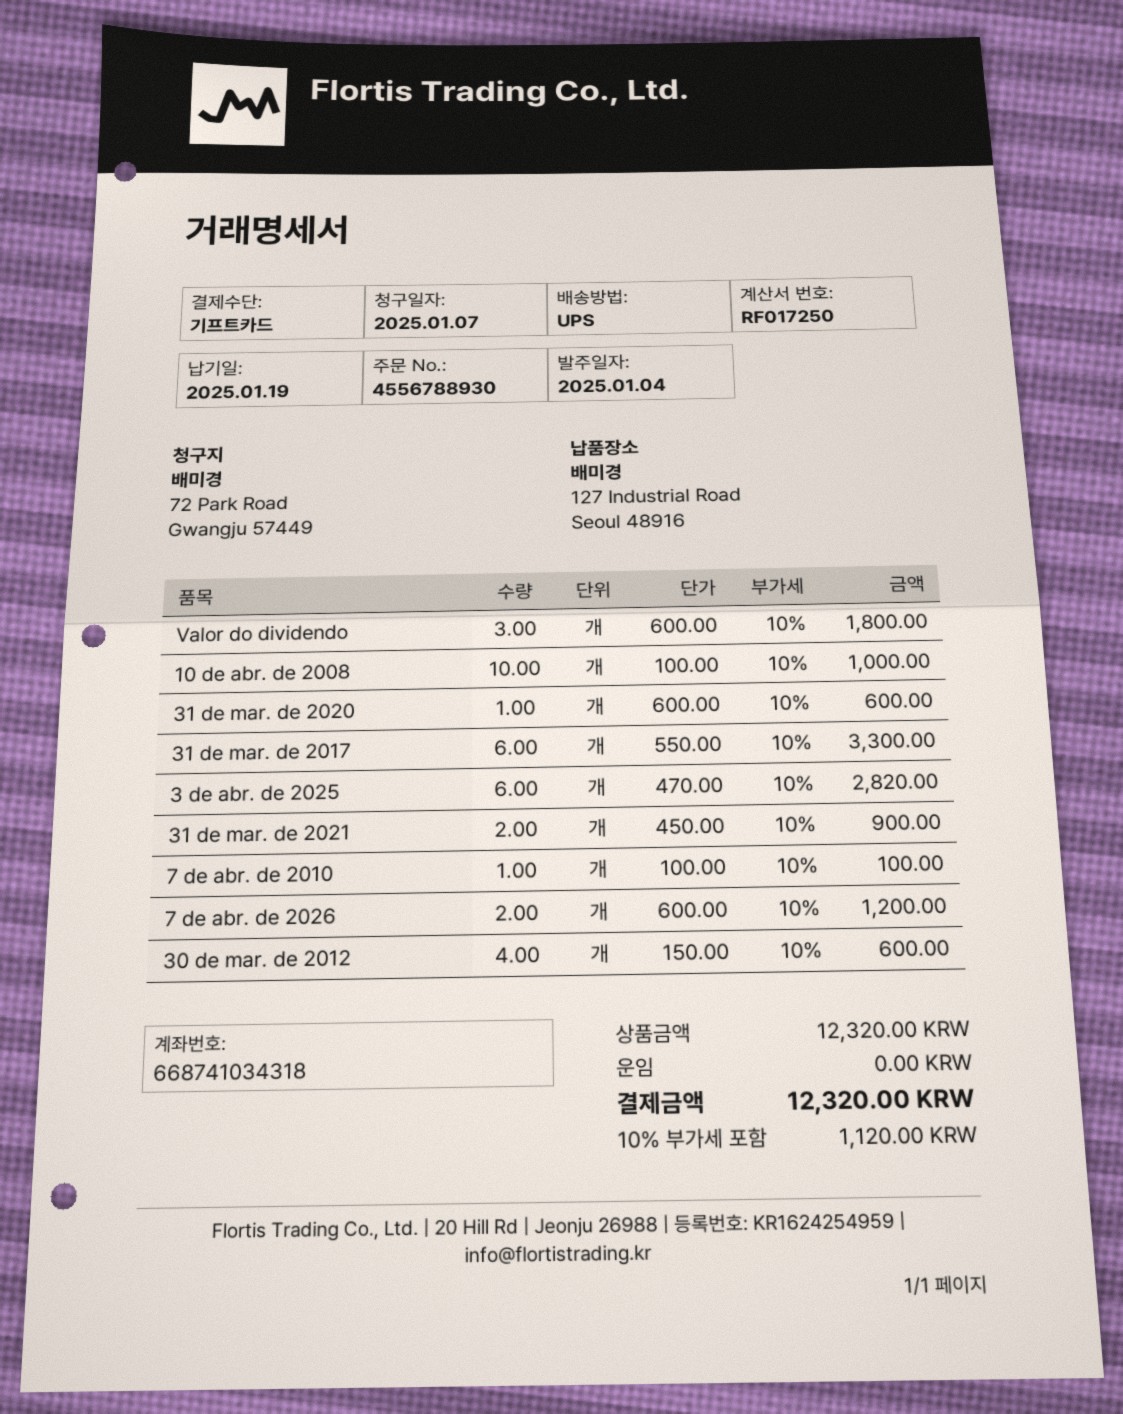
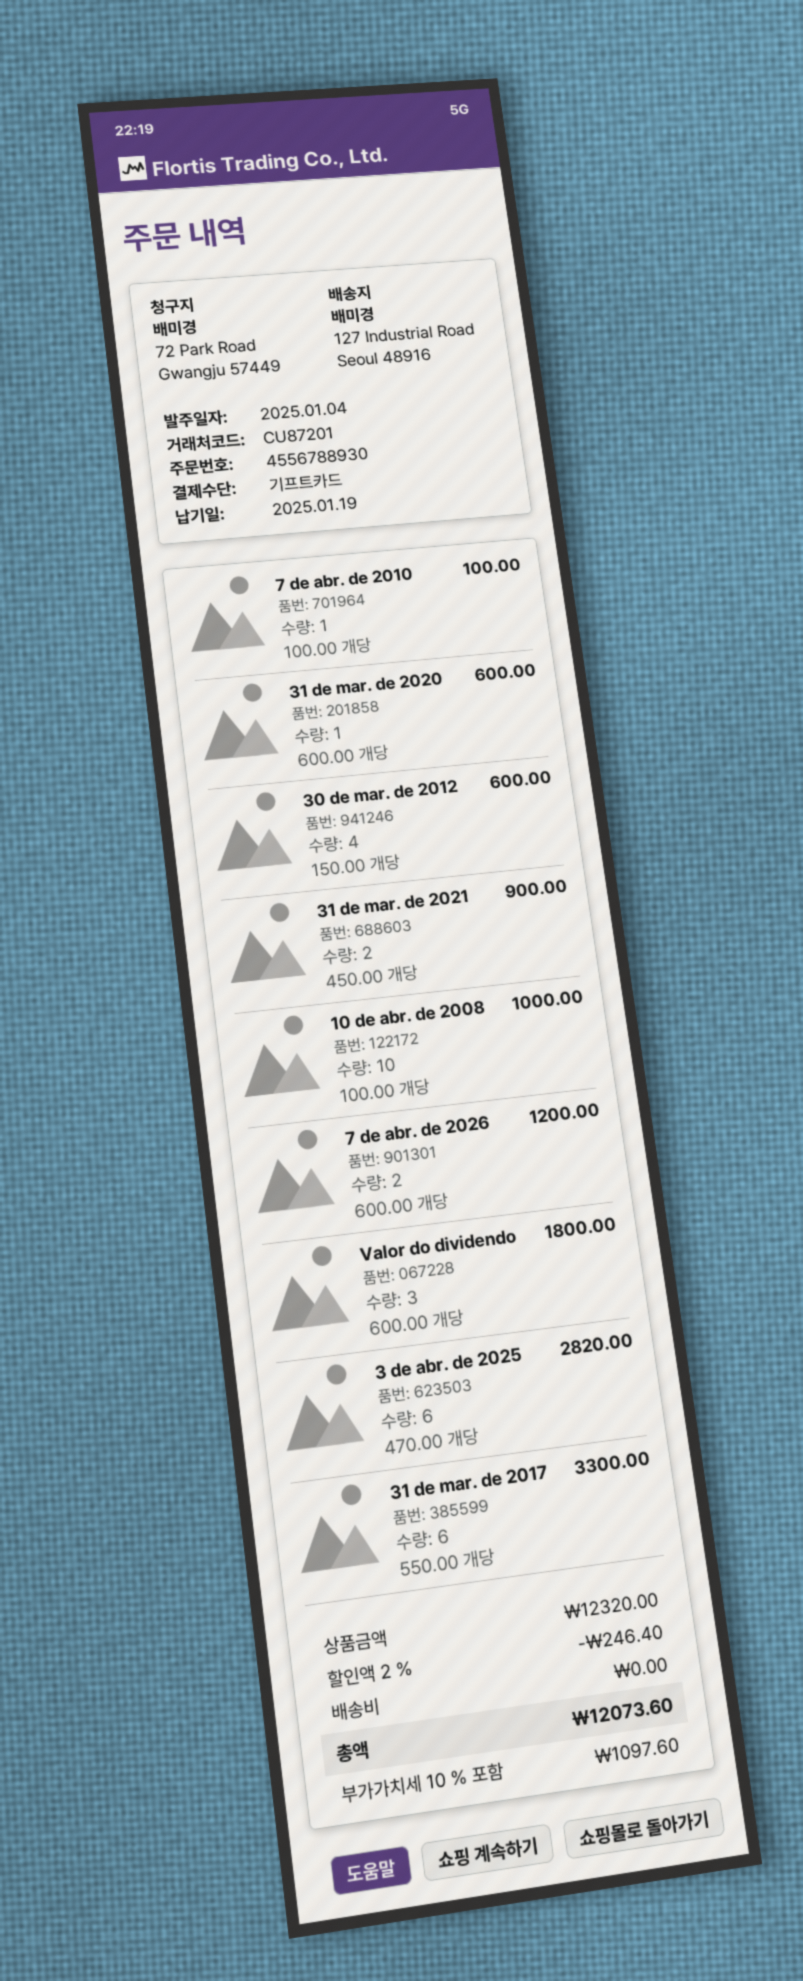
discount: none -> 2% = 246.40
tax: 10% = 1120.00 -> 10% = 1097.60
total: 12320.00 -> 12073.60

